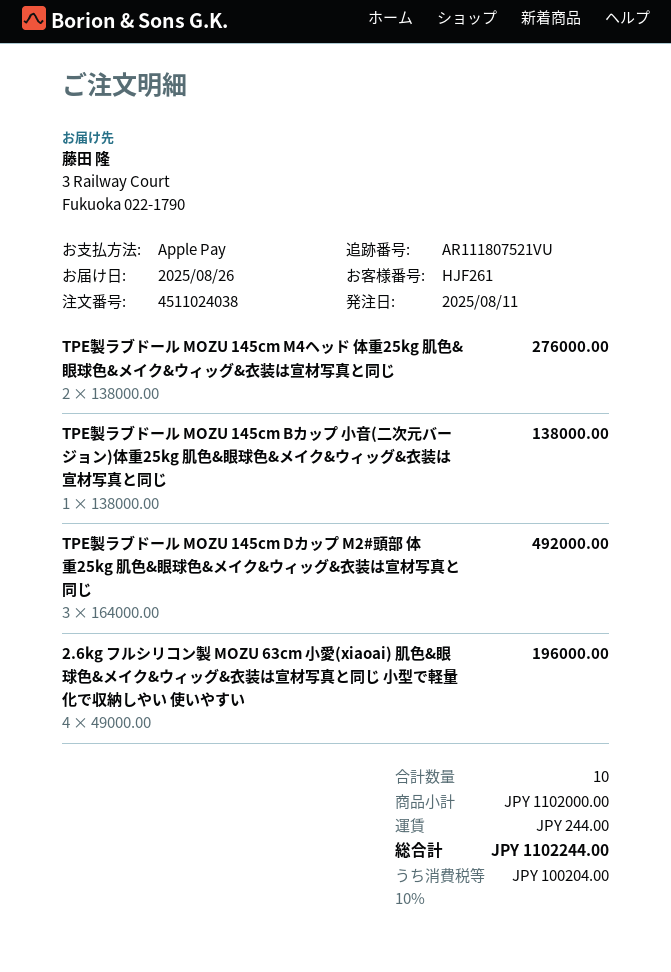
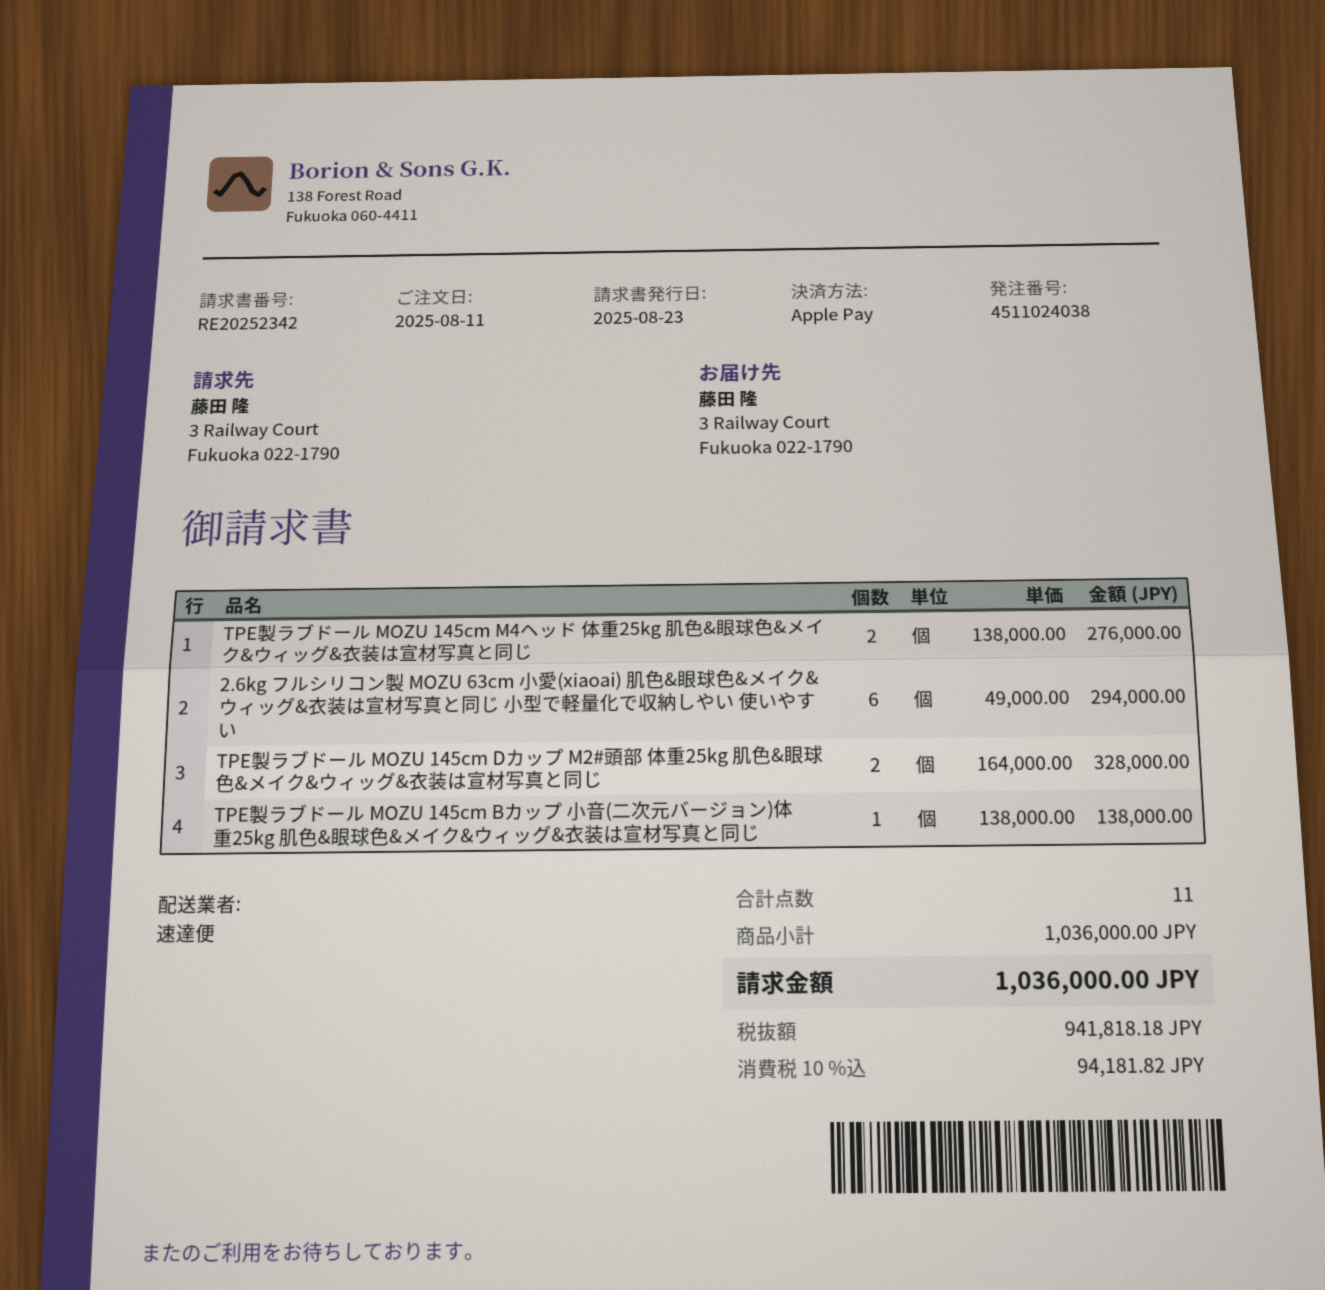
TPE製ラブドール MOZU 145cm Dカップ M2#頭部 体重25kg 肌色&眼球色&メイク&ウィッグ&衣装は宣材写真と同じ: 3 x 164000.00 = 492000.00 -> 2 x 164000.00 = 328000.00
2.6kg フルシリコン製 MOZU 63cm 小愛(xiaoai) 肌色&眼球色&メイク&ウィッグ&衣装は宣材写真と同じ 小型で軽量化で収納しやい 使いやすい: 4 x 49000.00 = 196000.00 -> 6 x 49000.00 = 294000.00
total quantity: 10 -> 11
subtotal: 1102000.00 -> 1036000.00
shipping: 244.00 -> none
tax: 10% = 100204.00 -> 10% = 94181.82
total: 1102244.00 -> 1036000.00

